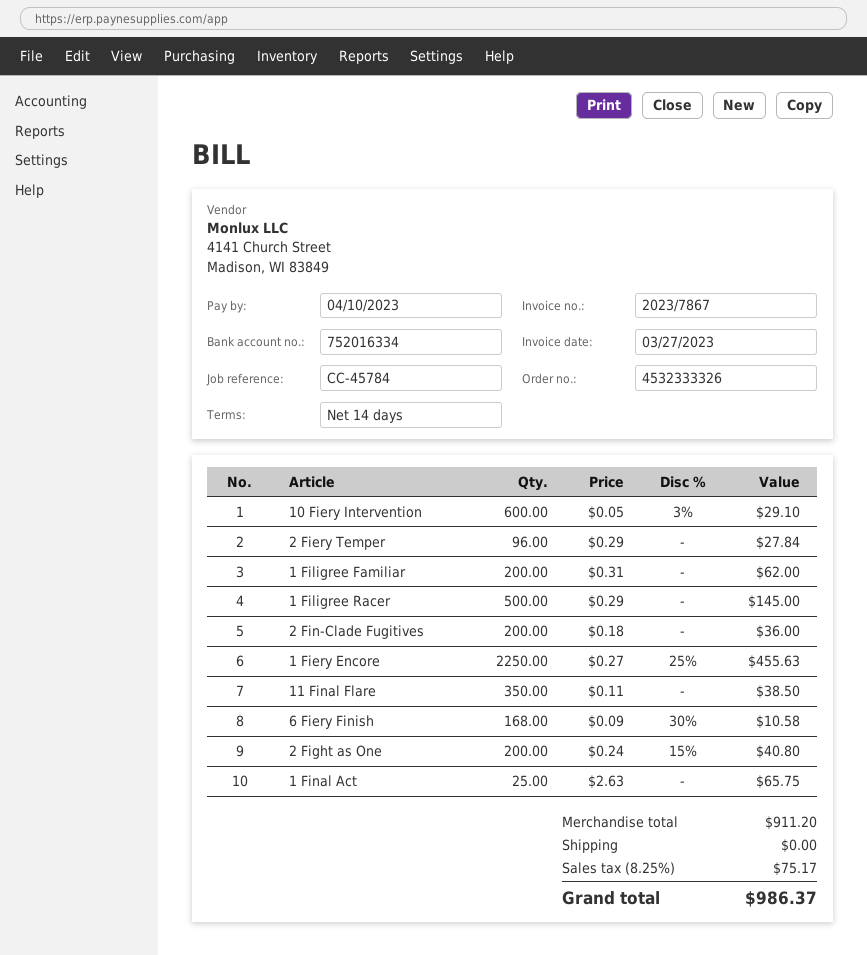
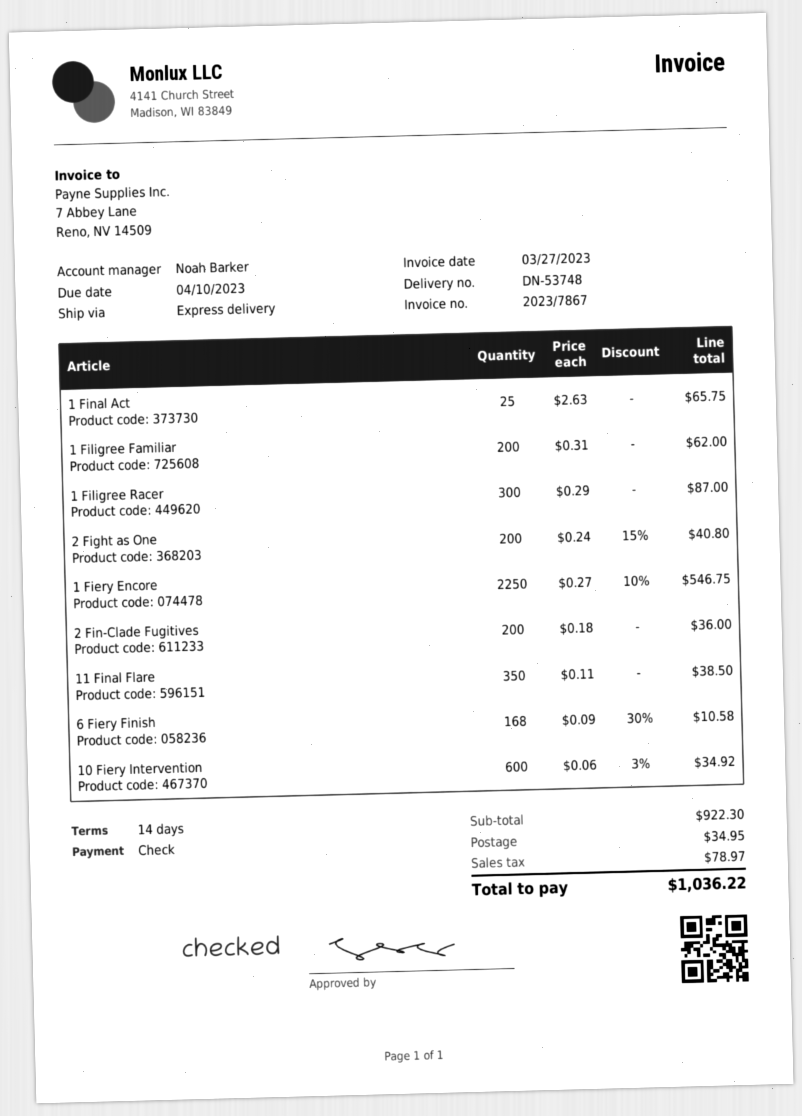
10 Fiery Intervention: 600 x 0.05 - 3% = 29.10 -> 600 x 0.06 - 3% = 34.92
2 Fiery Temper: 96 x 0.29 = 27.84 -> none
1 Filigree Racer: 500 x 0.29 = 145.00 -> 300 x 0.29 = 87.00
1 Fiery Encore: 2250 x 0.27 - 25% = 455.63 -> 2250 x 0.27 - 10% = 546.75
subtotal: 911.20 -> 922.30
shipping: 0.00 -> 34.95
tax: 75.17 -> 78.97
total: 986.37 -> 1036.22

